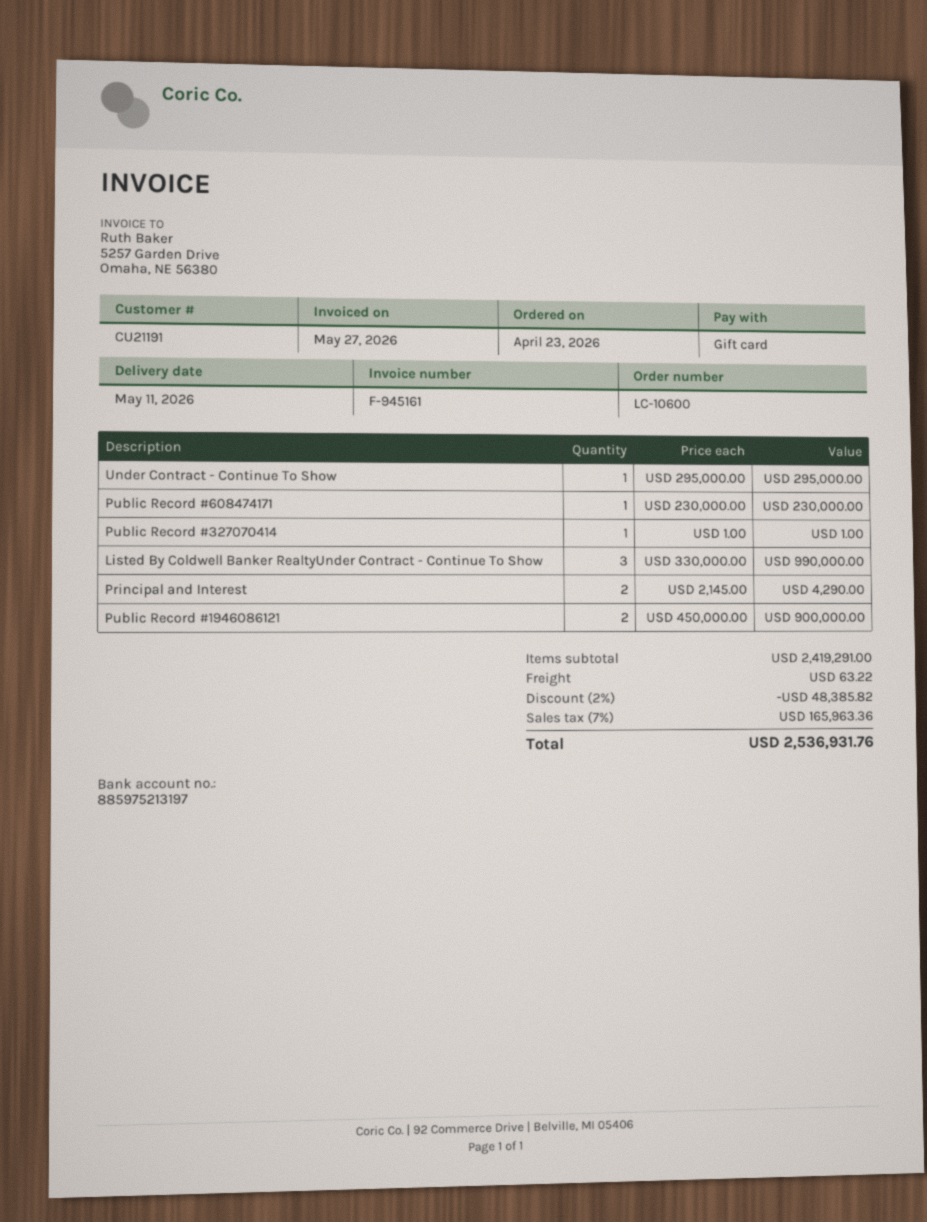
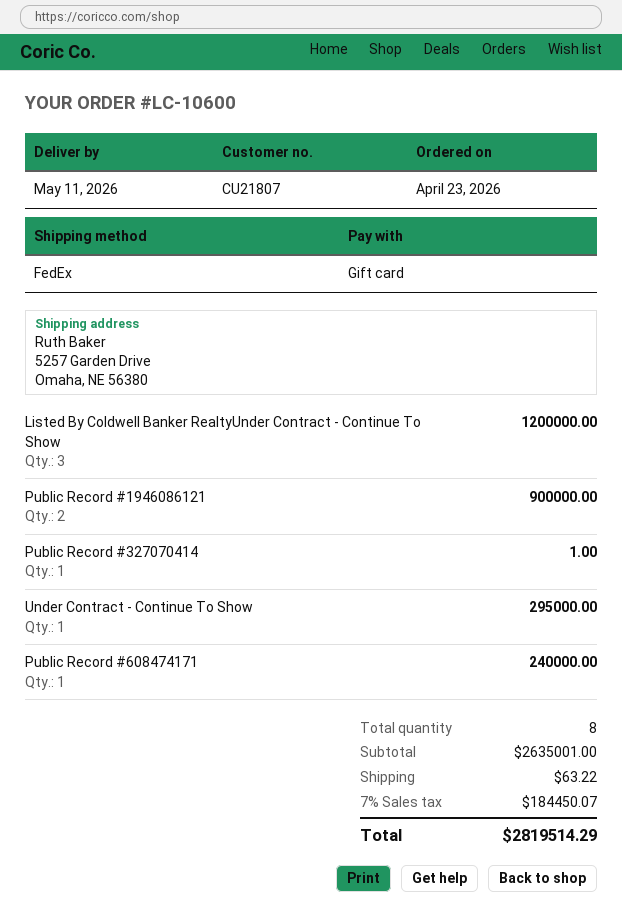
customer number: CU21191 -> CU21807
Public Record #608474171: 1 for 230000.00 -> 1 for 240000.00
Listed By Coldwell Banker RealtyUnder Contract - Continue To Show: 3 for 990000.00 -> 3 for 1200000.00
Principal and Interest: 2 for 4290.00 -> none
subtotal: 2419291.00 -> 2635001.00
discount: 2% = 48385.82 -> none
tax: 7% = 165963.36 -> 7% = 184450.07
total: 2536931.76 -> 2819514.29

